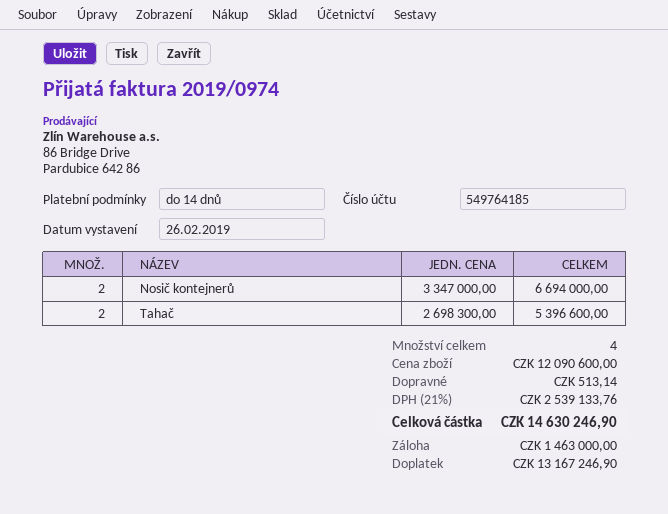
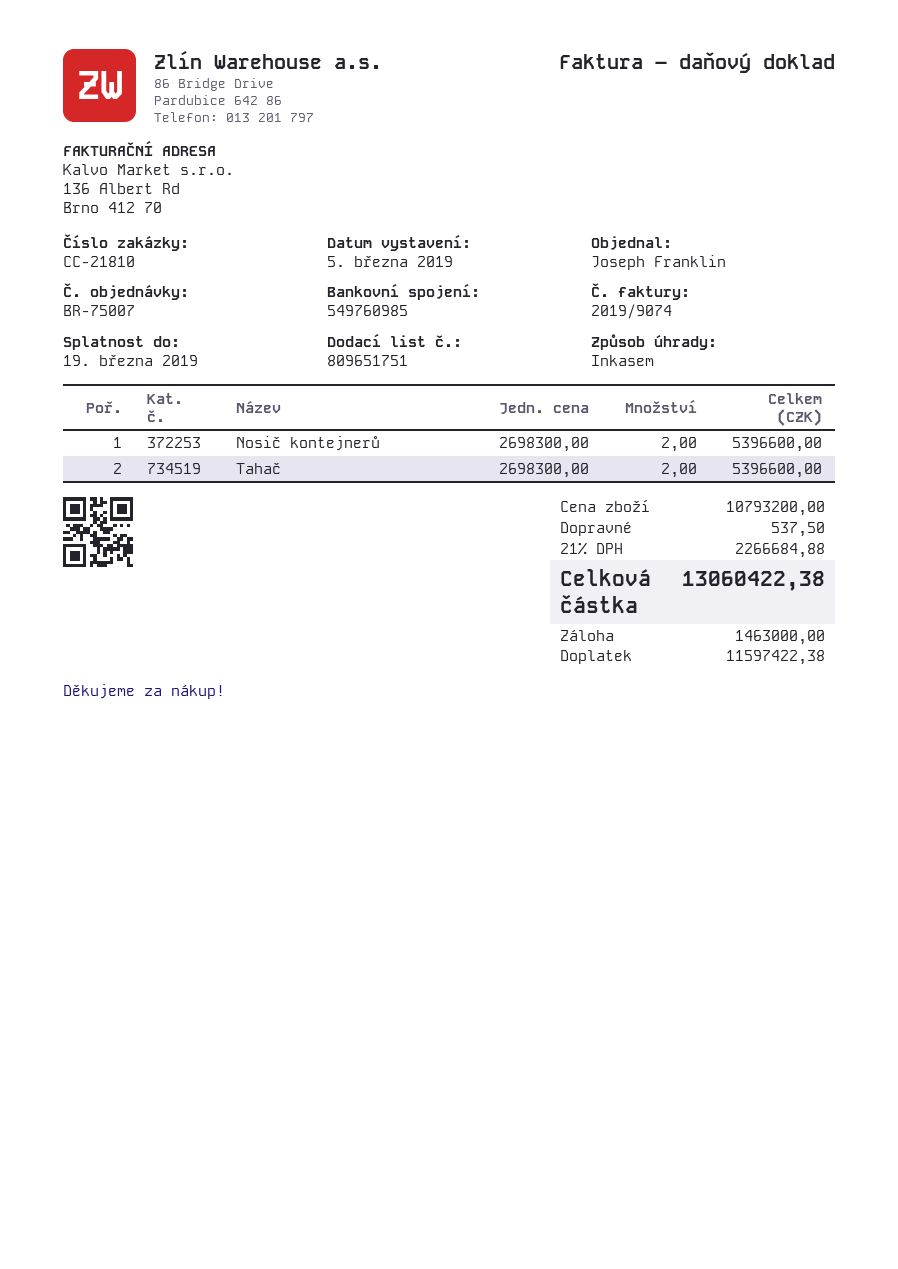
invoice number: 2019/0974 -> 2019/9074
invoice date: 2019-02-26 -> 2019-03-05
bank account: 549764185 -> 549760985
Nosič kontejnerů: 2 x 3347000.00 = 6694000.00 -> 2 x 2698300.00 = 5396600.00
subtotal: 12090600.00 -> 10793200.00
shipping: 513.14 -> 537.50
tax: 21% = 2539133.76 -> 21% = 2266684.88
total: 14630246.90 -> 13060422.38
balance: 13167246.90 -> 11597422.38

